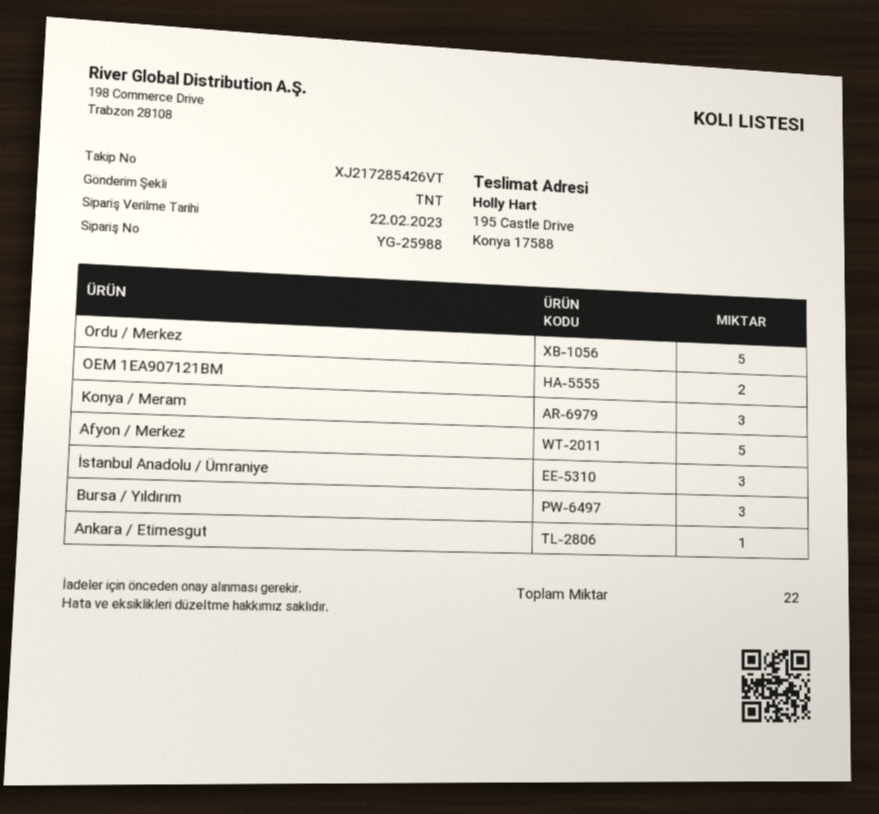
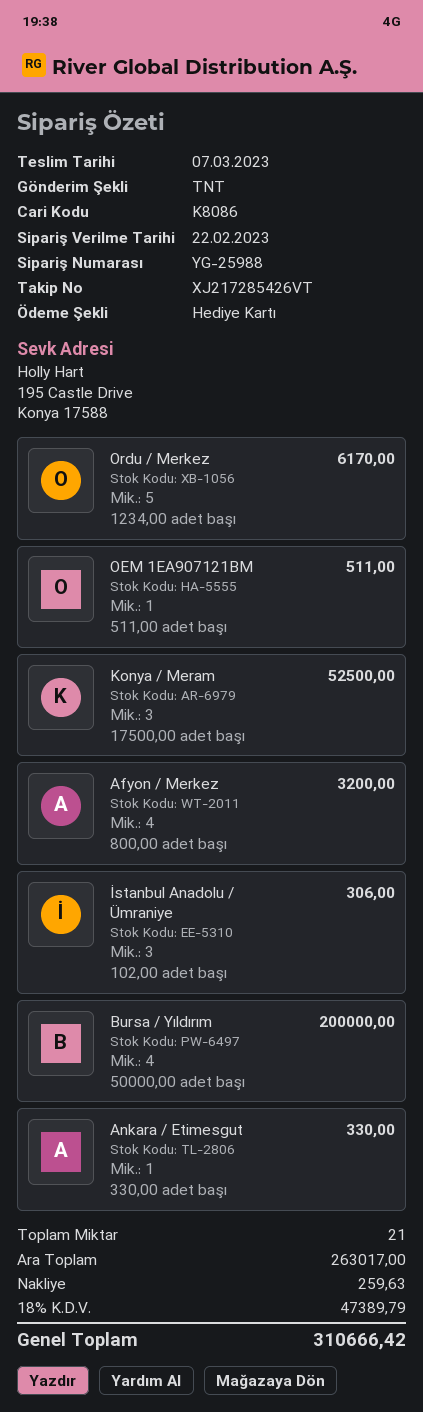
OEM 1EA907121BM: 2 -> 1
Afyon / Merkez: 5 -> 4
Bursa / Yıldırım: 3 -> 4
total quantity: 22 -> 21

